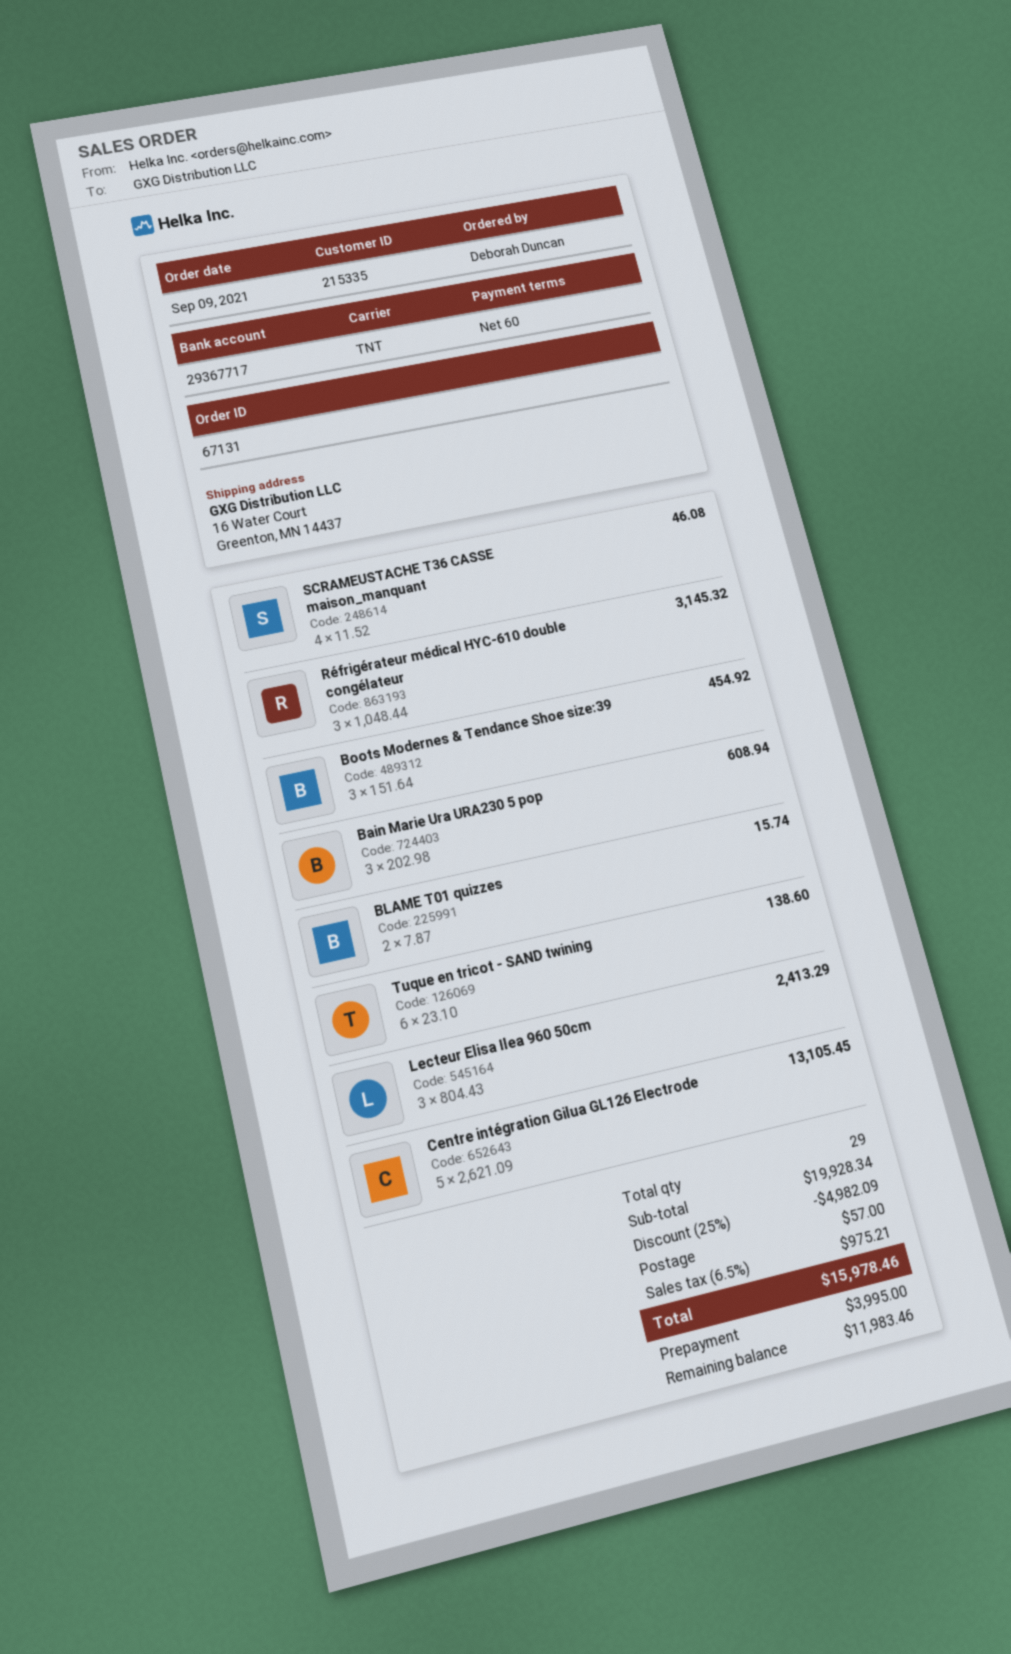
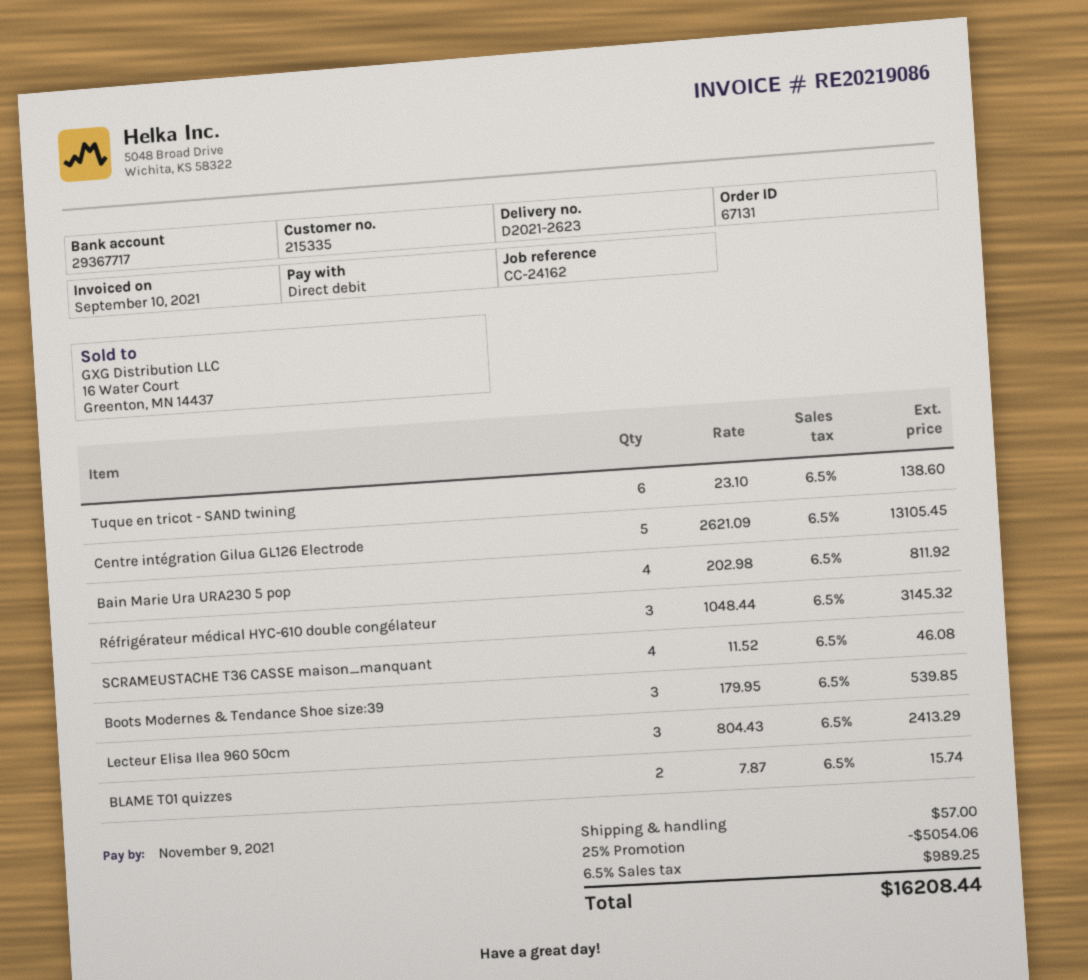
Boots Modernes & Tendance Shoe size:39: 3 x 151.64 = 454.92 -> 3 x 179.95 = 539.85
Bain Marie Ura URA230 5 pop: 3 x 202.98 = 608.94 -> 4 x 202.98 = 811.92
discount: 25% = 4982.09 -> 25% = 5054.06
tax: 6.5% = 975.21 -> 6.5% = 989.25
total: 15978.46 -> 16208.44

